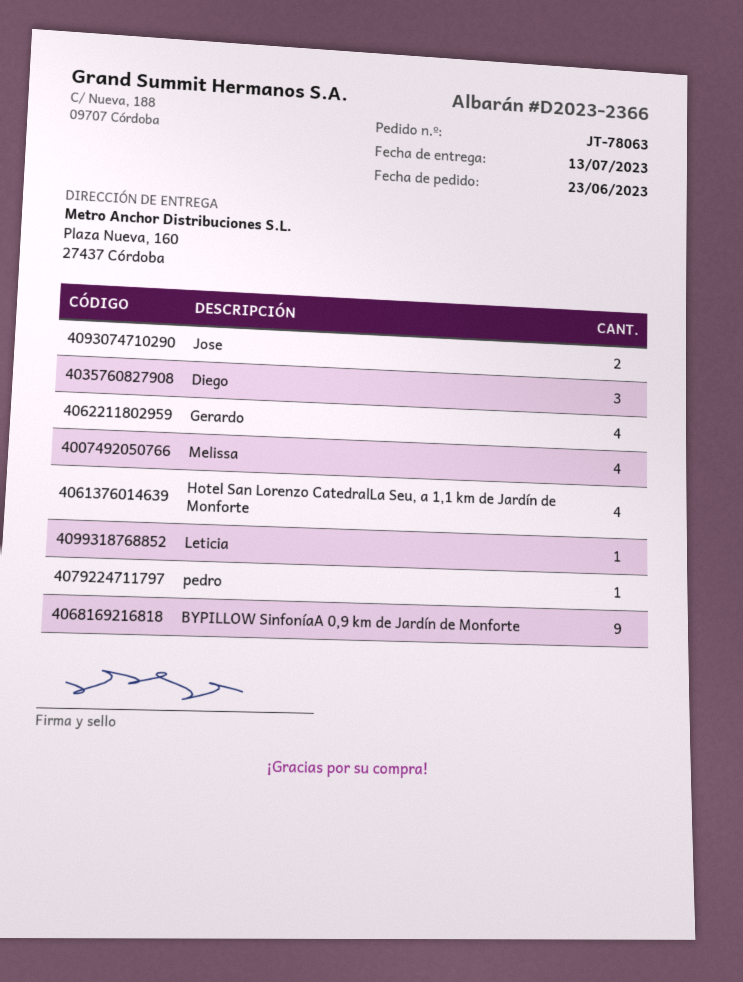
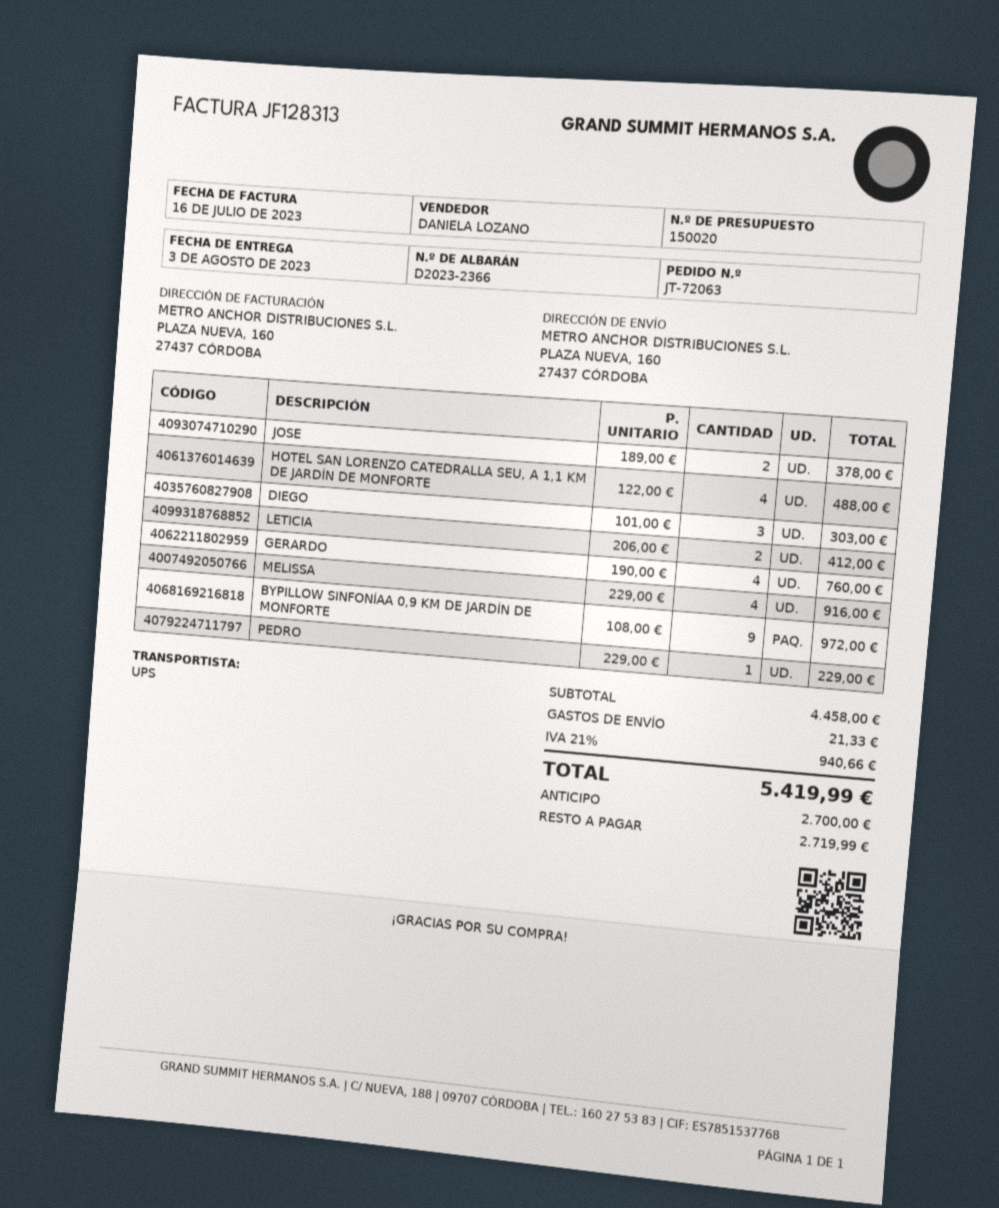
order number: JT-78063 -> JT-72063
delivery date: 2023-07-13 -> 2023-08-03
Leticia: 1 -> 2

